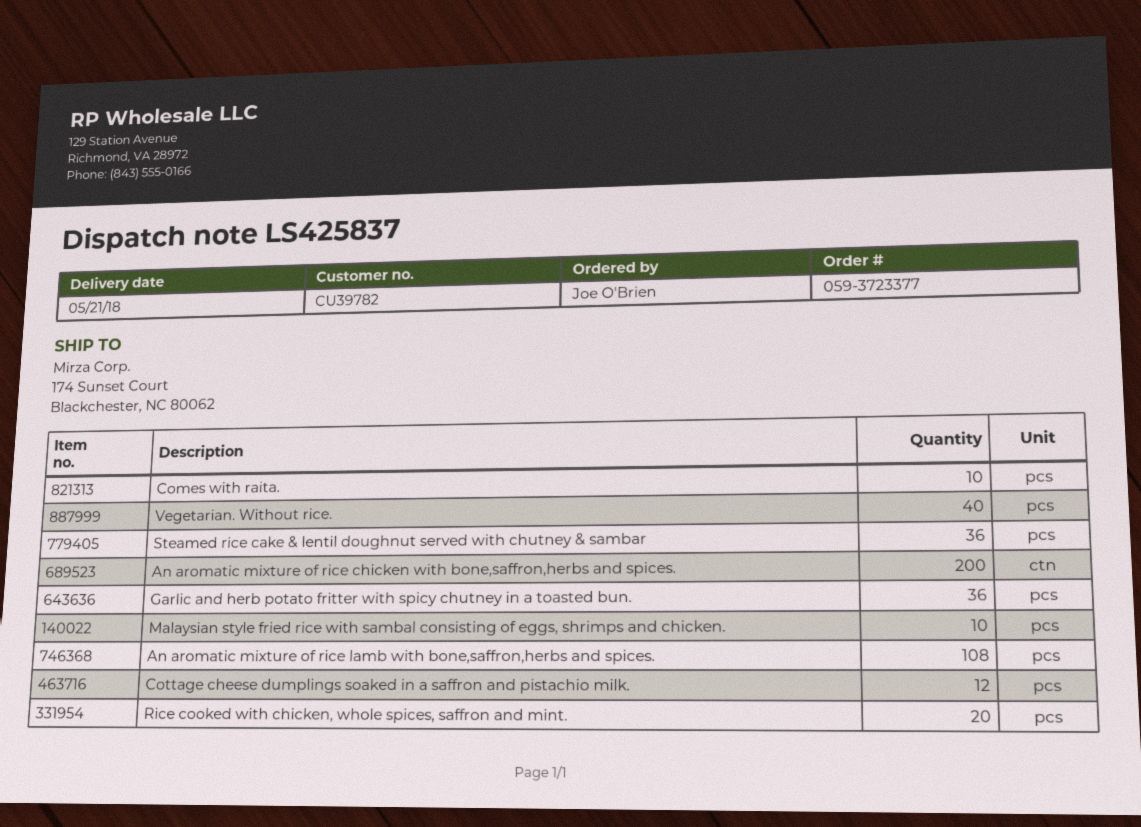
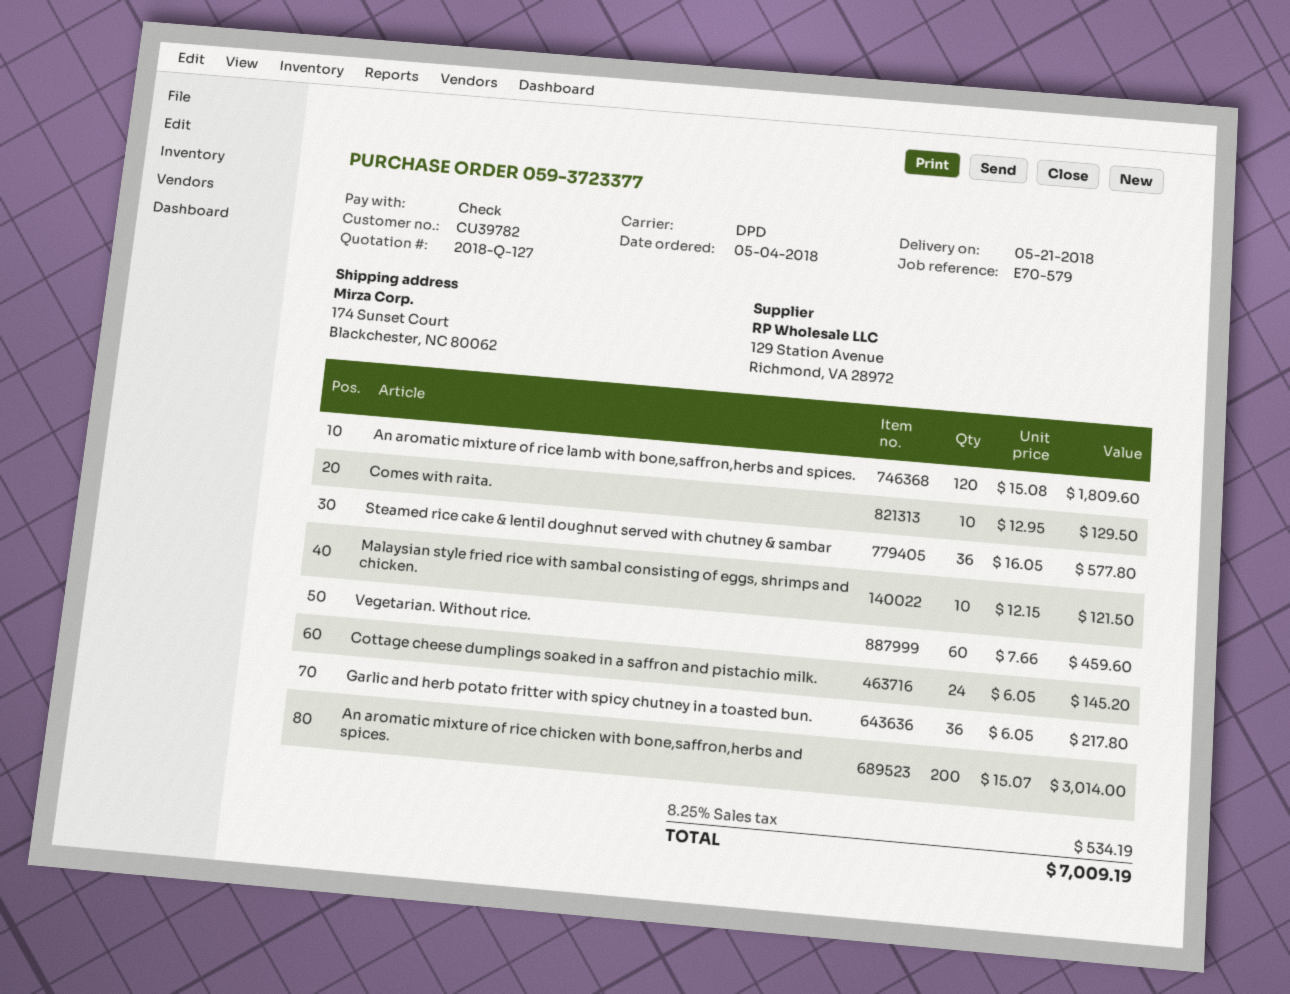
Vegetarian. Without rice.: 40 -> 60
An aromatic mixture of rice lamb with bone,saffron,herbs and spices.: 108 -> 120
Cottage cheese dumplings soaked in a saffron and pistachio milk.: 12 -> 24
Rice cooked with chicken, whole spices, saffron and mint.: 20 -> none

